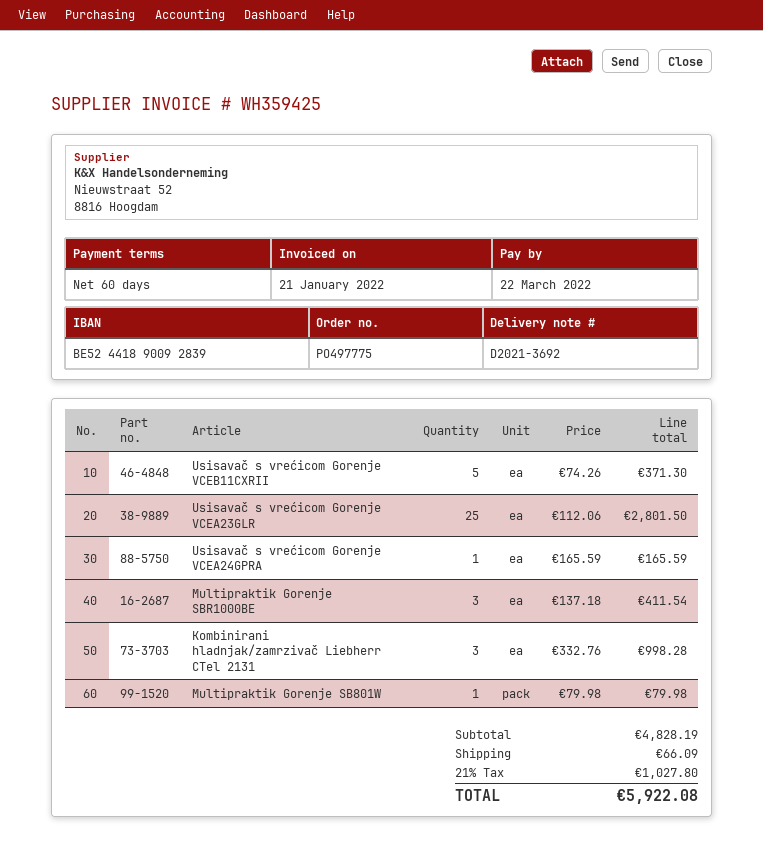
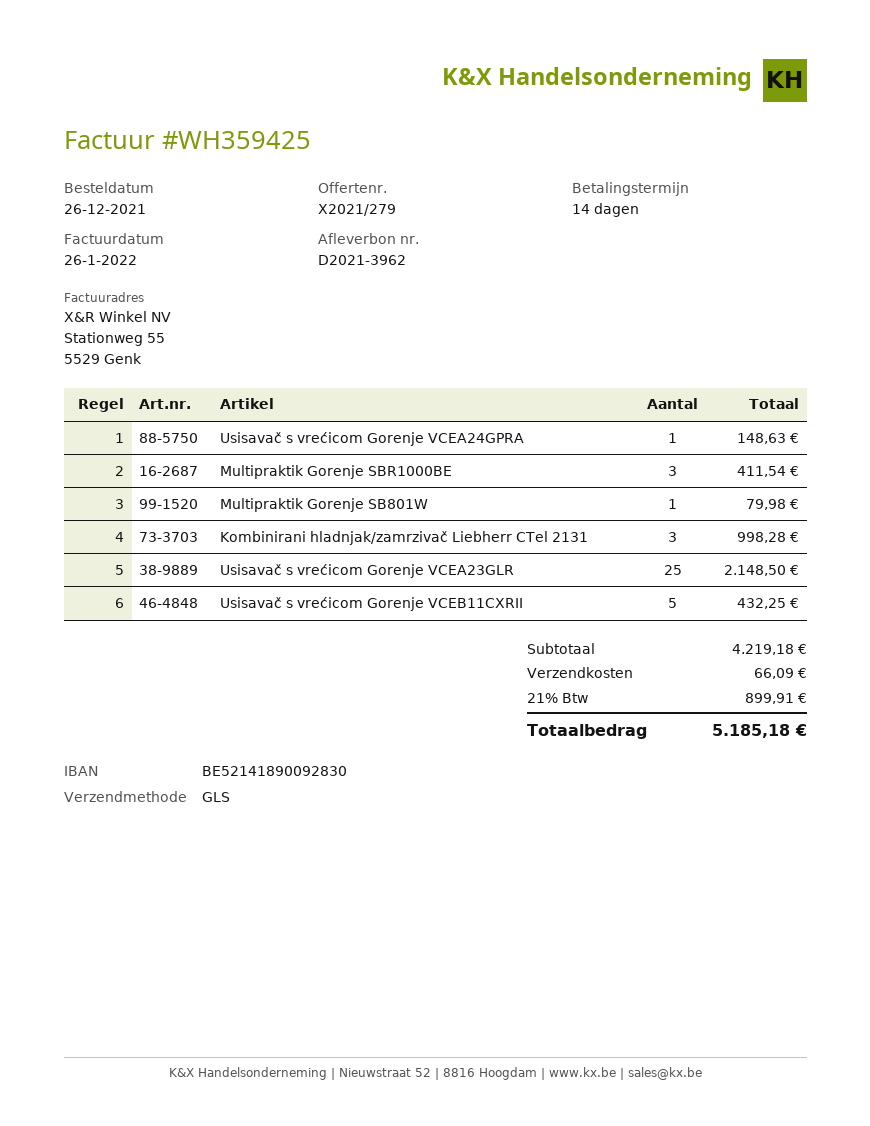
delivery note number: D2021-3692 -> D2021-3962
invoice date: 2022-01-21 -> 2022-01-26
payment terms: 60 days -> 14 days
bank account: BE52441890092839 -> BE52141890092830
Usisavač s vrećicom Gorenje VCEB11CXRII: 5 for 371.30 -> 5 for 432.25
Usisavač s vrećicom Gorenje VCEA23GLR: 25 for 2801.50 -> 25 for 2148.50
Usisavač s vrećicom Gorenje VCEA24GPRA: 1 for 165.59 -> 1 for 148.63
subtotal: 4828.19 -> 4219.18
tax: 21% = 1027.80 -> 21% = 899.91
total: 5922.08 -> 5185.18

